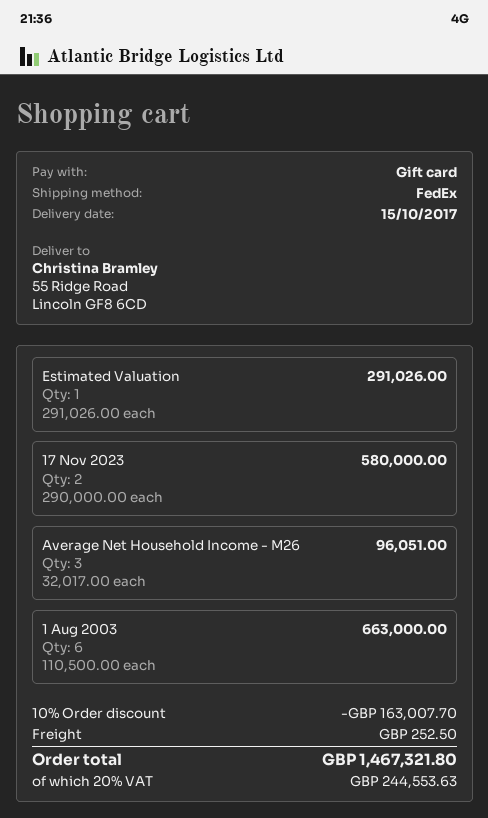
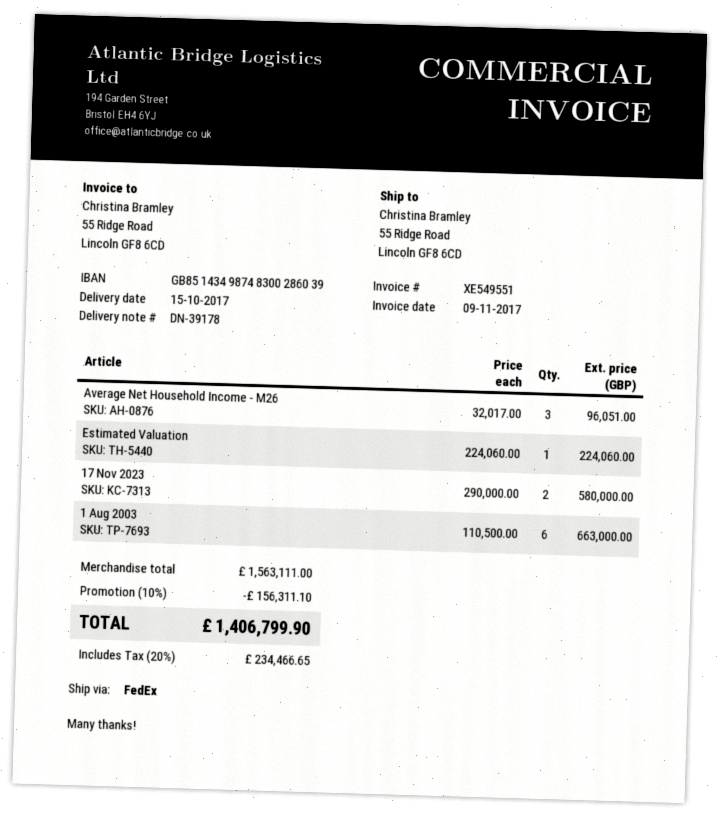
Estimated Valuation: 1 x 291026.00 = 291026.00 -> 1 x 224060.00 = 224060.00
discount: 10% = 163007.70 -> 10% = 156311.10
shipping: 252.50 -> none
tax: 20% = 244553.63 -> 20% = 234466.65
total: 1467321.80 -> 1406799.90

